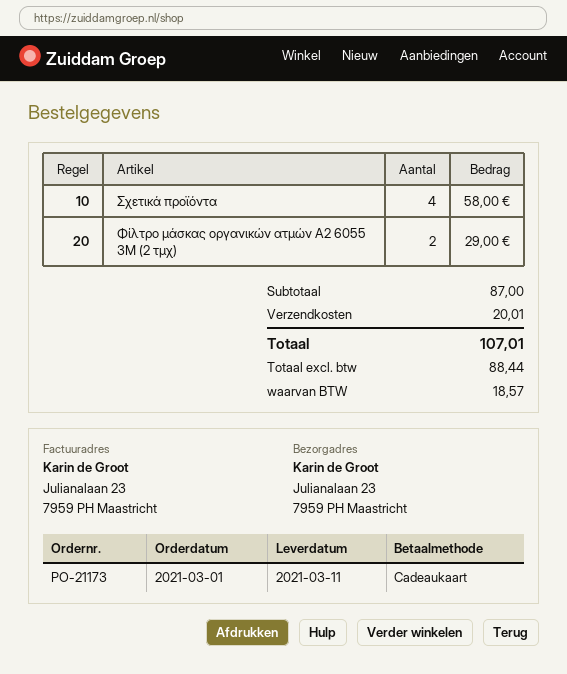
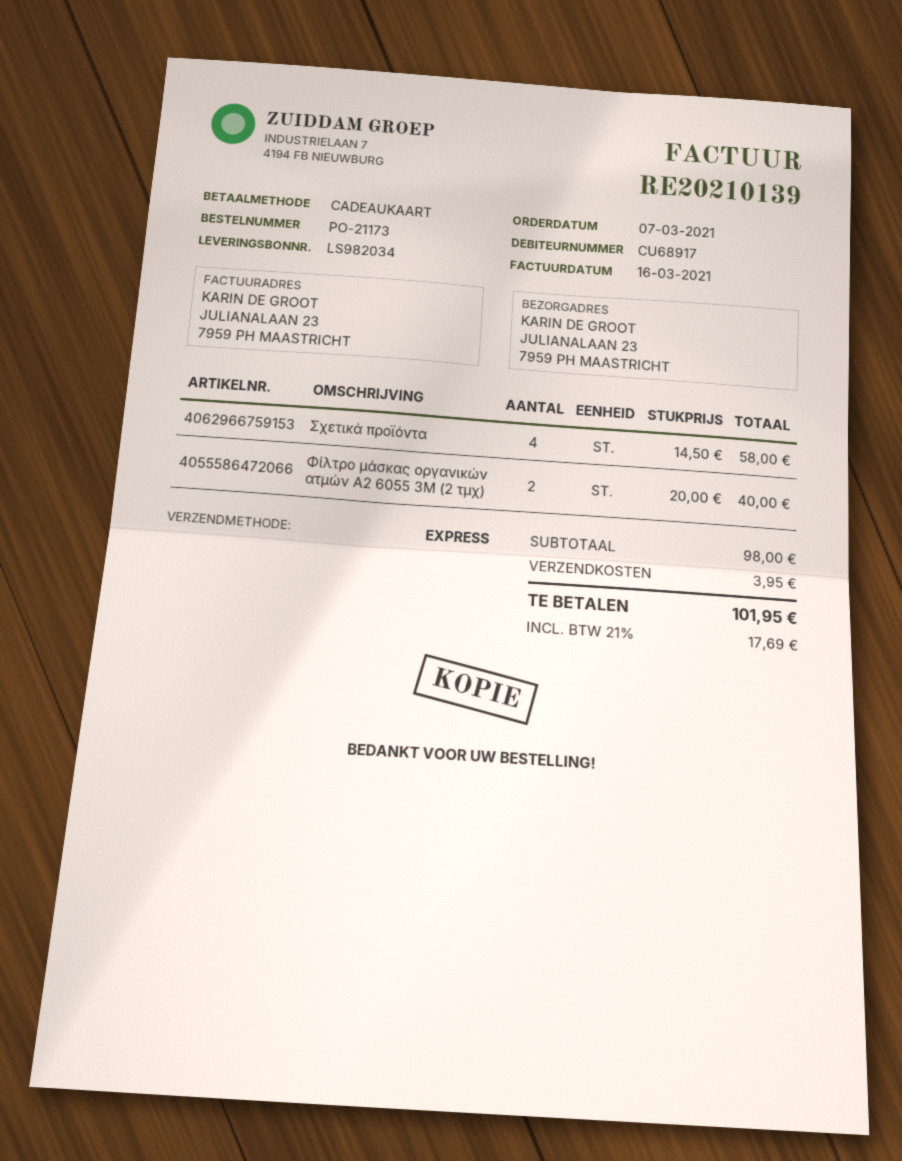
order date: 2021-03-01 -> 2021-03-07
Φίλτρο μάσκας οργανικών ατμών A2 6055 3M (2 τμχ): 2 for 29.00 -> 2 for 40.00
subtotal: 87.00 -> 98.00
shipping: 20.01 -> 3.95
tax: 18.57 -> 17.69
total: 107.01 -> 101.95

